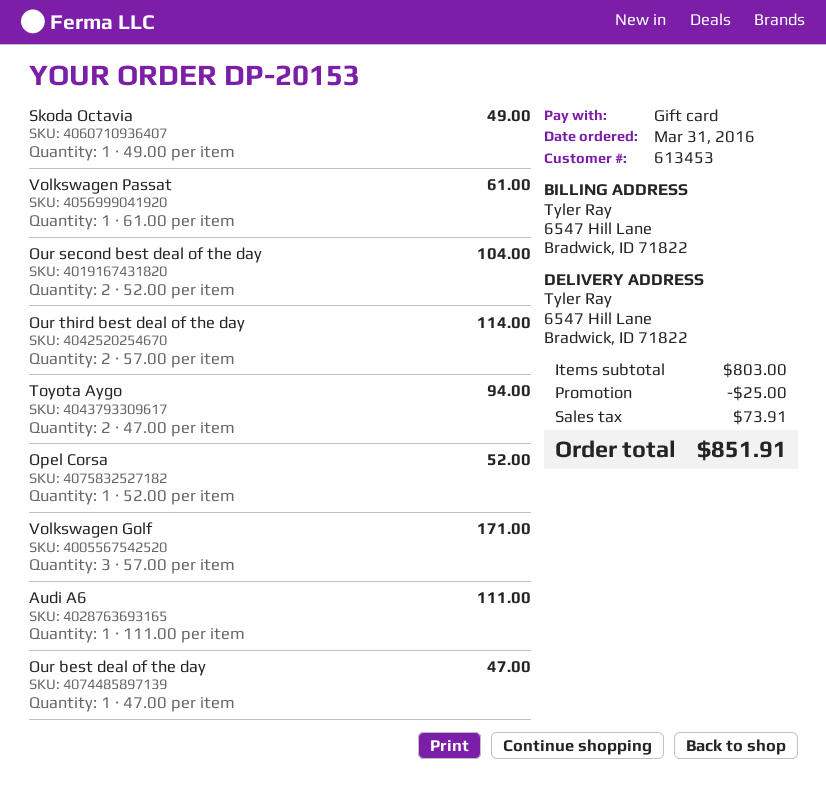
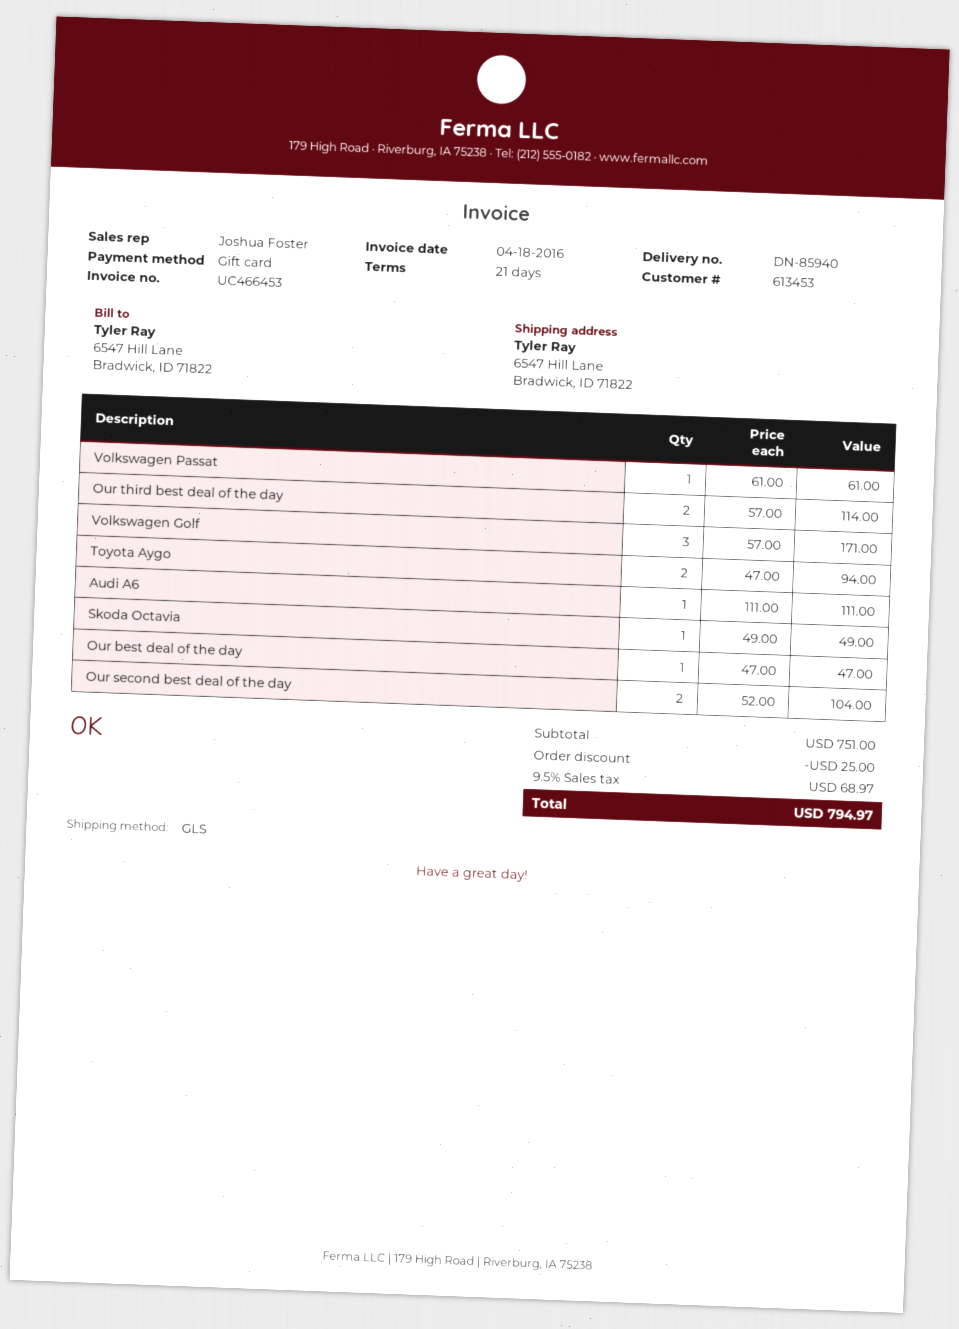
Opel Corsa: 1 x 52.00 = 52.00 -> none
subtotal: 803.00 -> 751.00
tax: 73.91 -> 68.97
total: 851.91 -> 794.97

